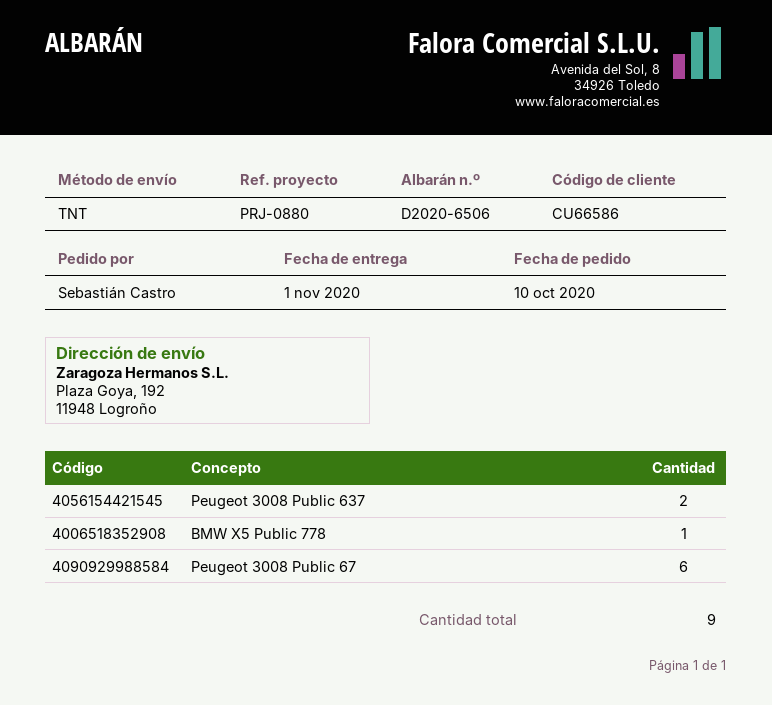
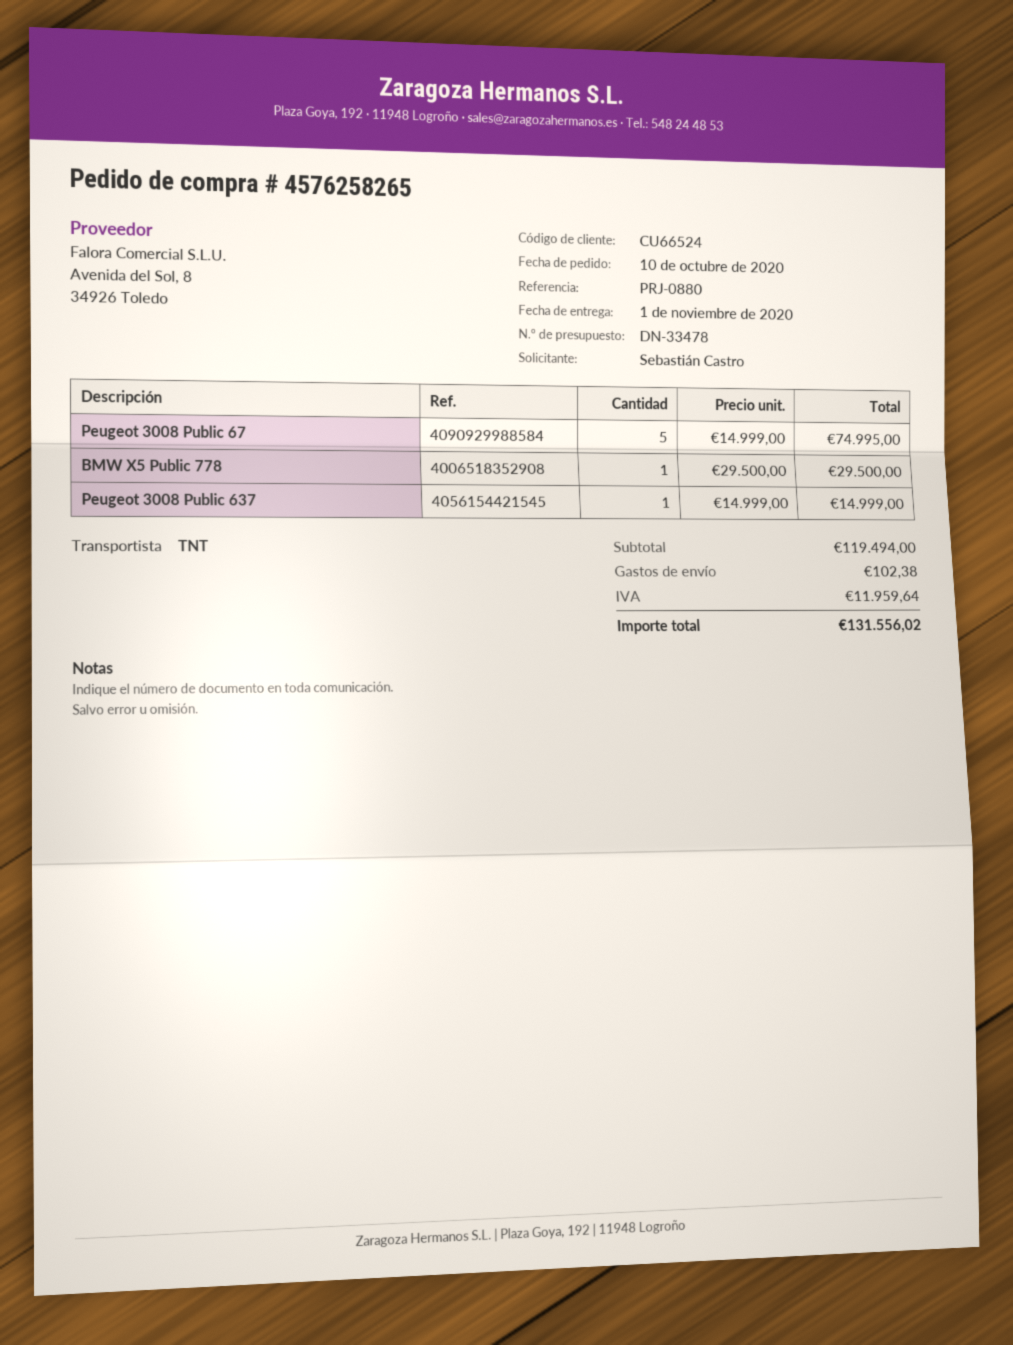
customer number: CU66586 -> CU66524
Peugeot 3008 Public 637: 2 -> 1
Peugeot 3008 Public 67: 6 -> 5

